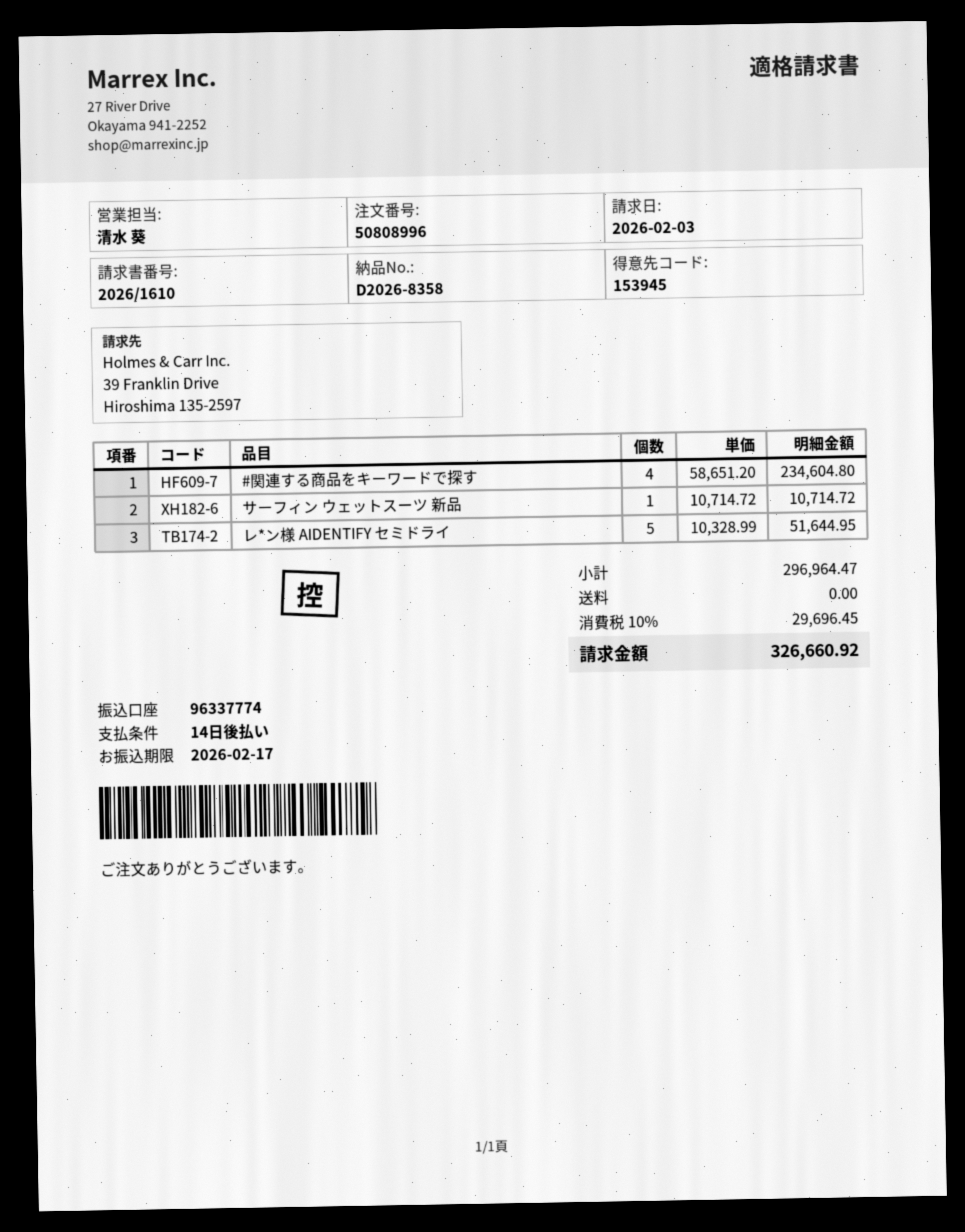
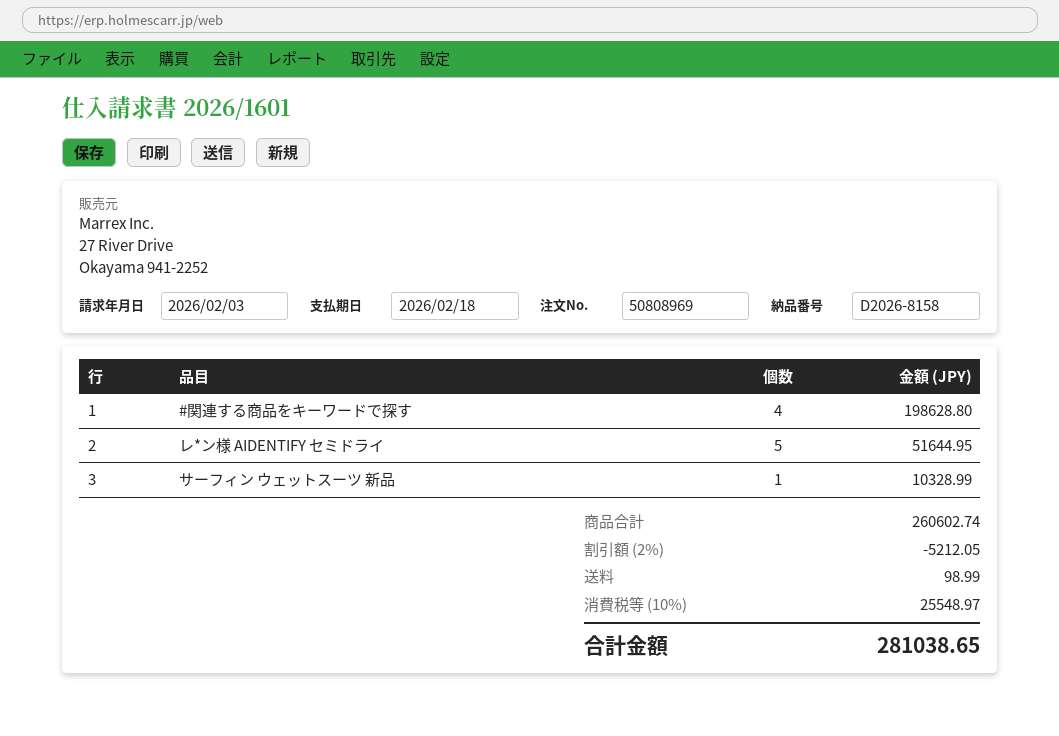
order number: 50808996 -> 50808969
delivery note number: D2026-8358 -> D2026-8158
invoice number: 2026/1610 -> 2026/1601
due date: 2026-02-17 -> 2026-02-18
#関連する商品をキーワードで探す: 4 for 234604.80 -> 4 for 198628.80
サーフィン ウェットスーツ 新品: 1 for 10714.72 -> 1 for 10328.99
subtotal: 296964.47 -> 260602.74
discount: none -> 2% = 5212.05
shipping: 0.00 -> 98.99
tax: 10% = 29696.45 -> 10% = 25548.97
total: 326660.92 -> 281038.65

